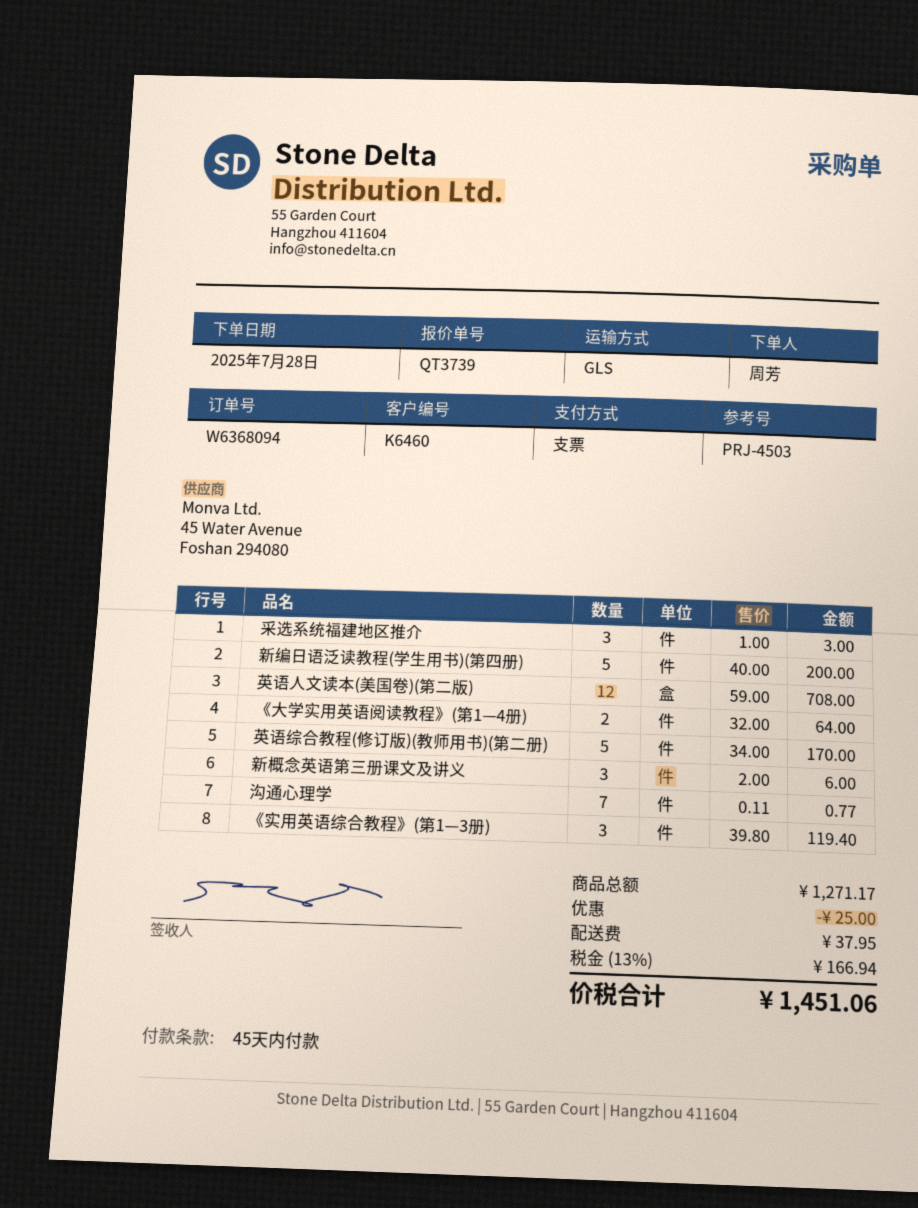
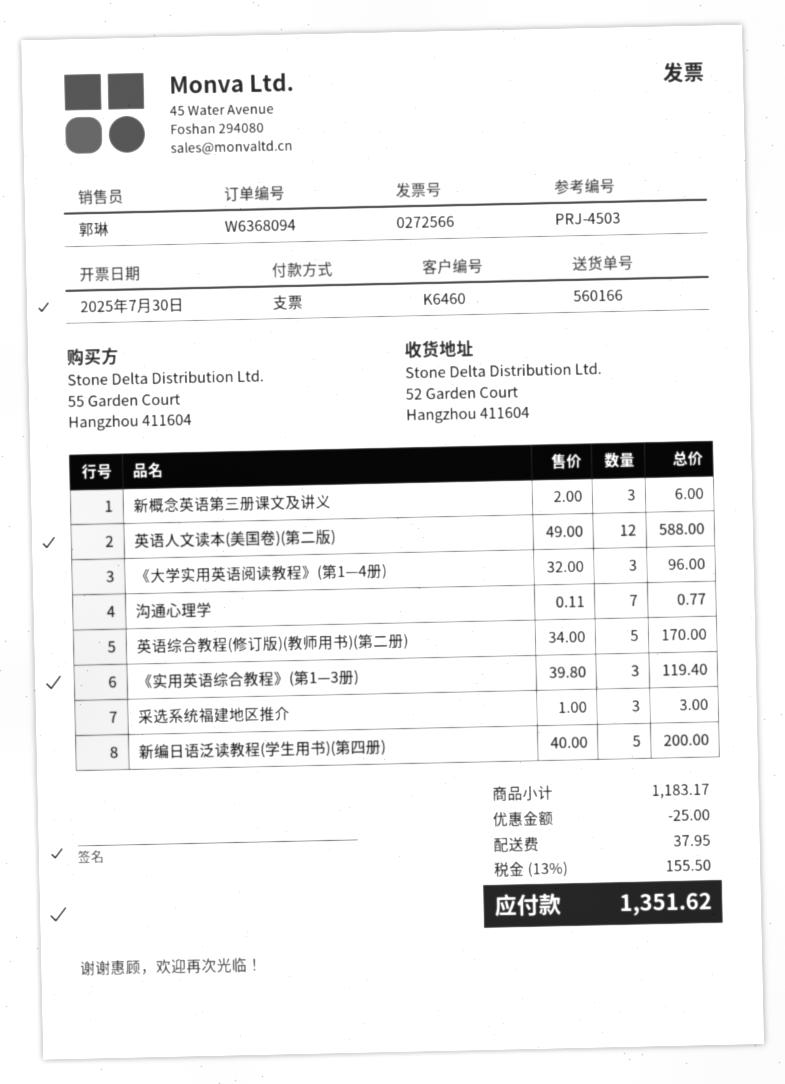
英语人文读本(美国卷)(第二版): 12 x 59.00 = 708.00 -> 12 x 49.00 = 588.00
《大学实用英语阅读教程》(第1—4册): 2 x 32.00 = 64.00 -> 3 x 32.00 = 96.00
subtotal: 1271.17 -> 1183.17
tax: 13% = 166.94 -> 13% = 155.50
total: 1451.06 -> 1351.62

